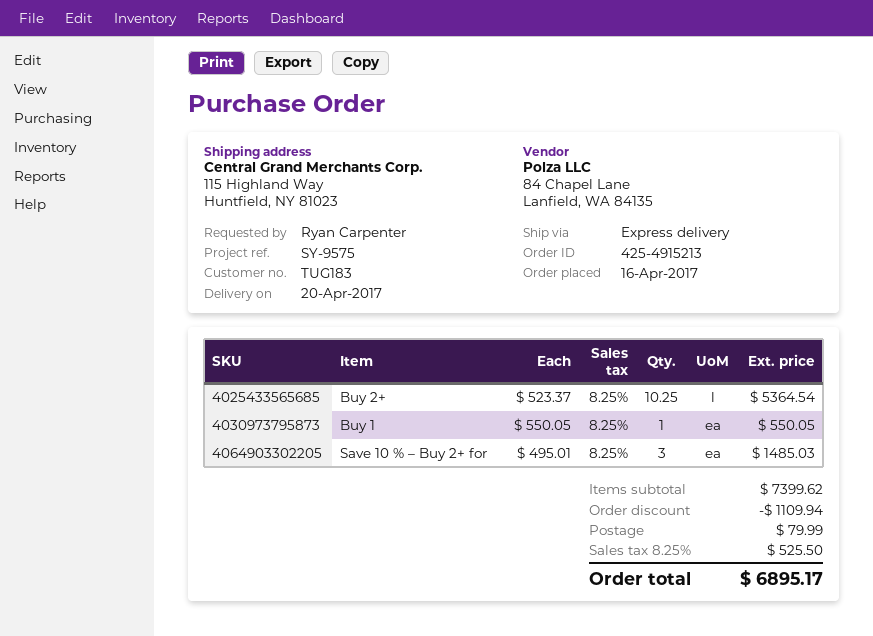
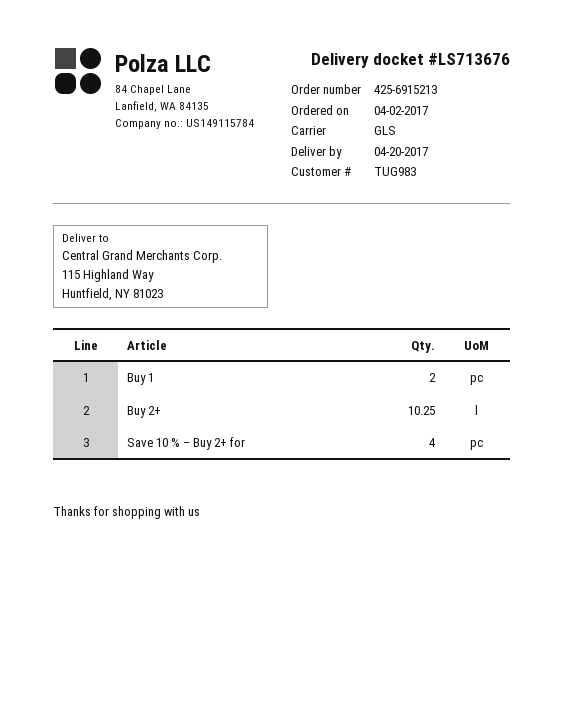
order number: 425-4915213 -> 425-6915213
order date: 2017-04-16 -> 2017-04-02
customer number: TUG183 -> TUG983
shipping method: express -> GLS
Buy 1: 1 -> 2
Save 10 % – Buy 2+ for: 3 -> 4

